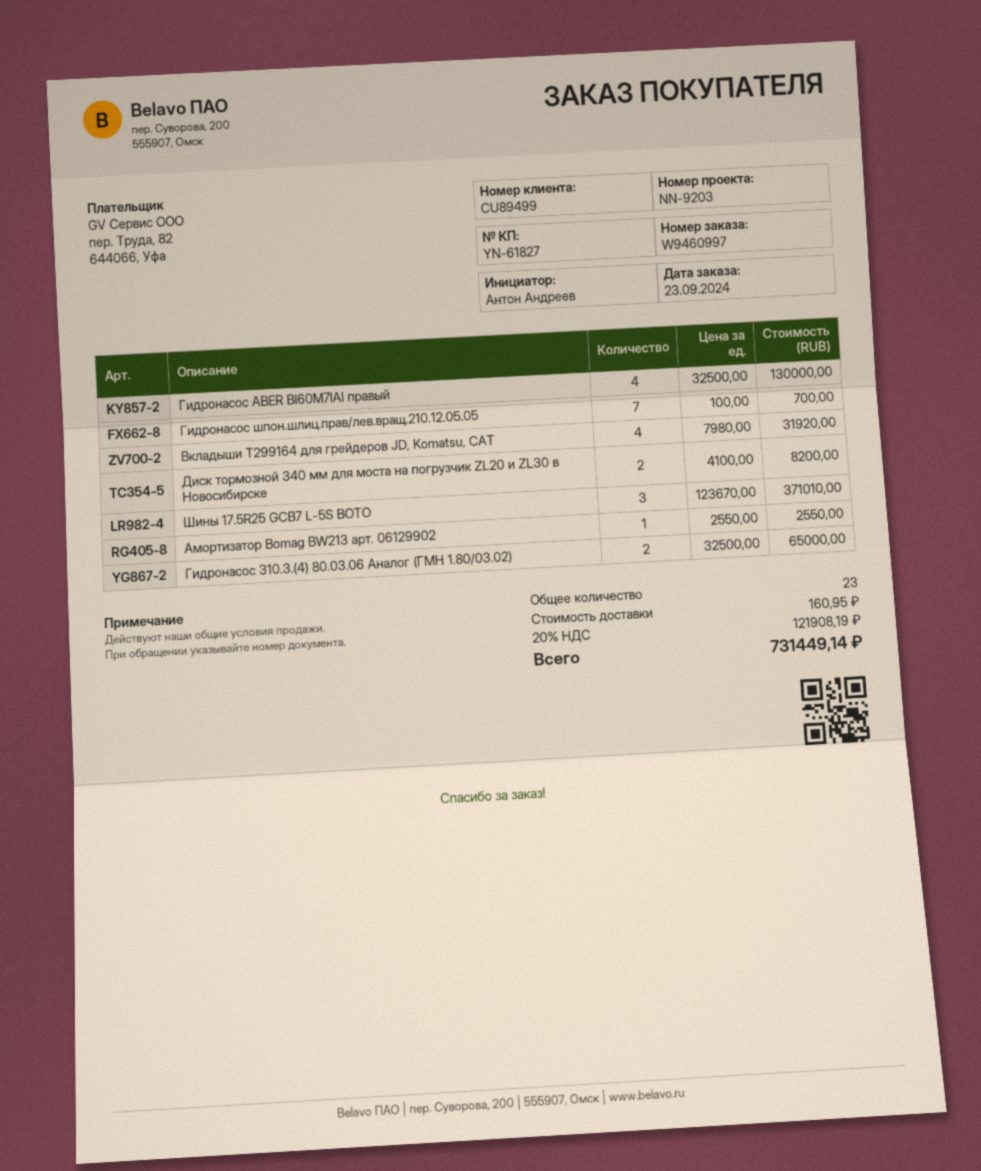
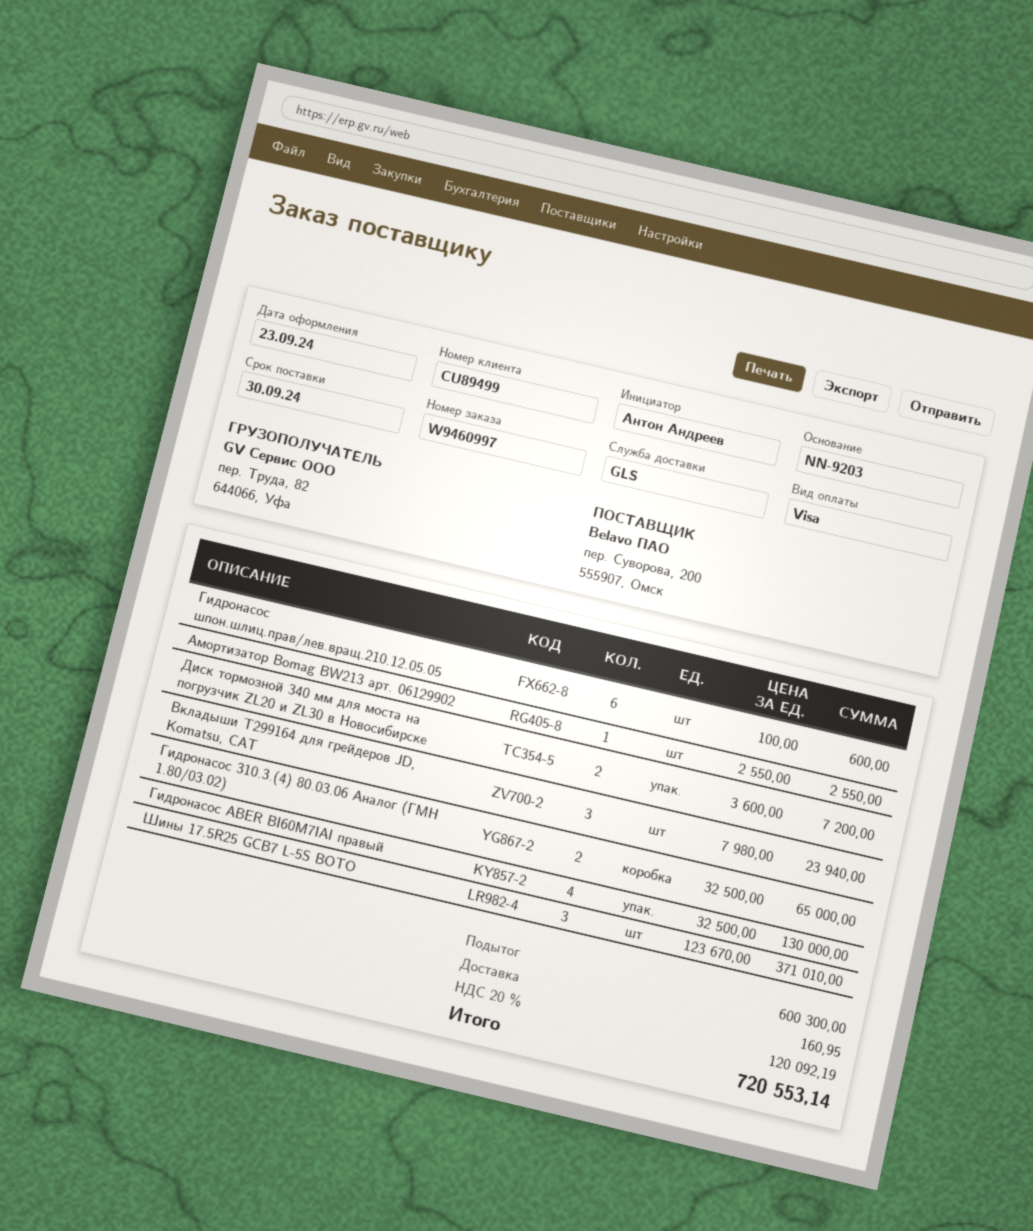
Гидронасос шпон.шлиц.прав/лев.вращ.210.12.05.05: 7 x 100.00 = 700.00 -> 6 x 100.00 = 600.00
Вкладыши T299164 для грейдеров JD, Komatsu, CAT: 4 x 7980.00 = 31920.00 -> 3 x 7980.00 = 23940.00
Диск тормозной 340 мм для моста на погрузчик ZL20 и ZL30 в Новосибирске: 2 x 4100.00 = 8200.00 -> 2 x 3600.00 = 7200.00
tax: 20% = 121908.19 -> 20% = 120092.19
total: 731449.14 -> 720553.14

